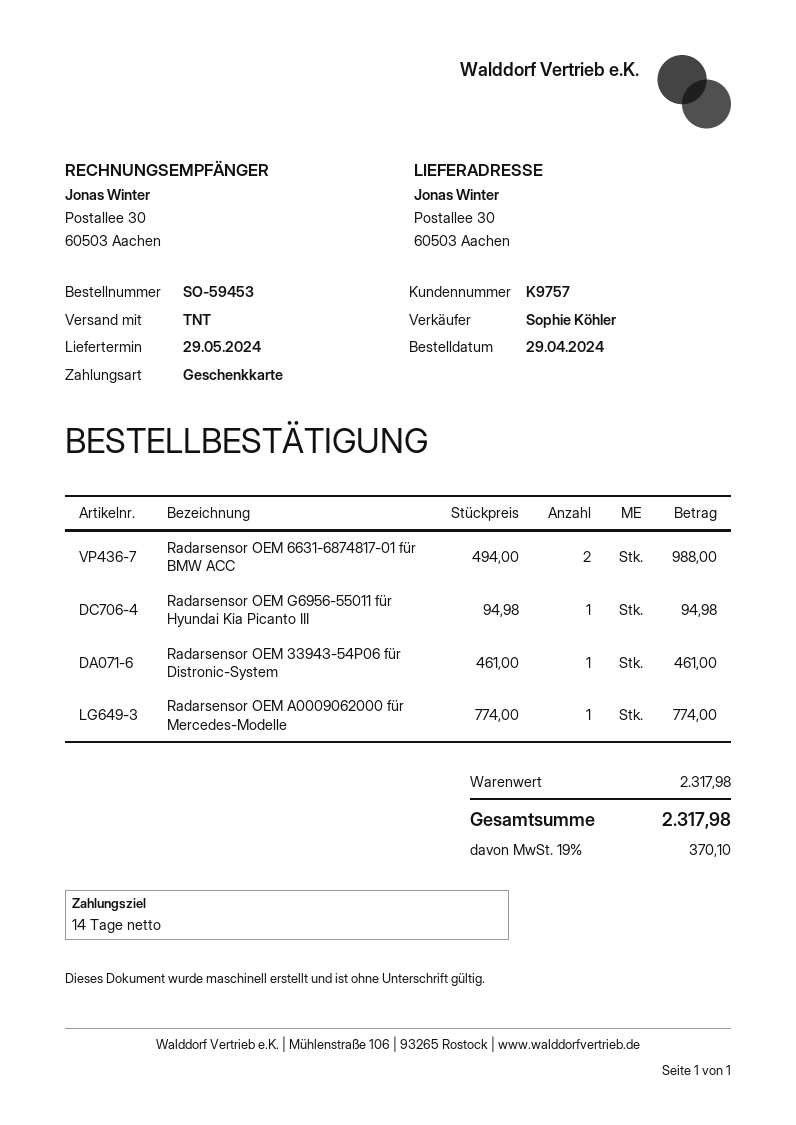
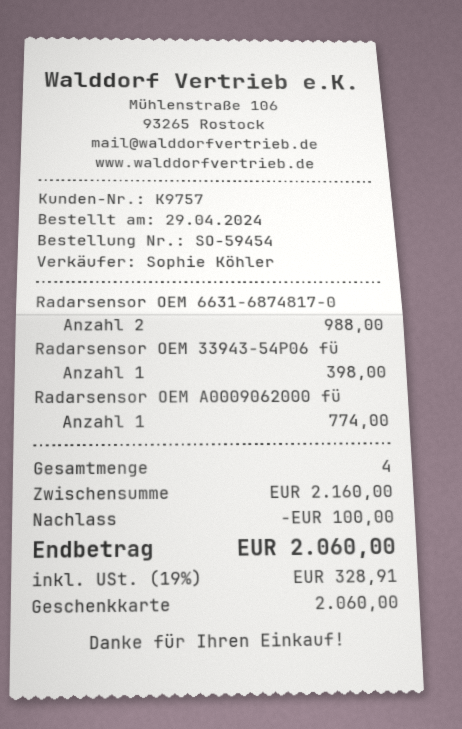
order number: SO-59453 -> SO-59454
Radarsensor OEM G6956-55011 für Hyundai Kia Picanto III: 1 for 94.98 -> none
Radarsensor OEM 33943-54P06 für Distronic-System: 1 for 461.00 -> 1 for 398.00
subtotal: 2317.98 -> 2160.00
discount: none -> 100.00
tax: 19% = 370.10 -> 19% = 328.91
total: 2317.98 -> 2060.00

